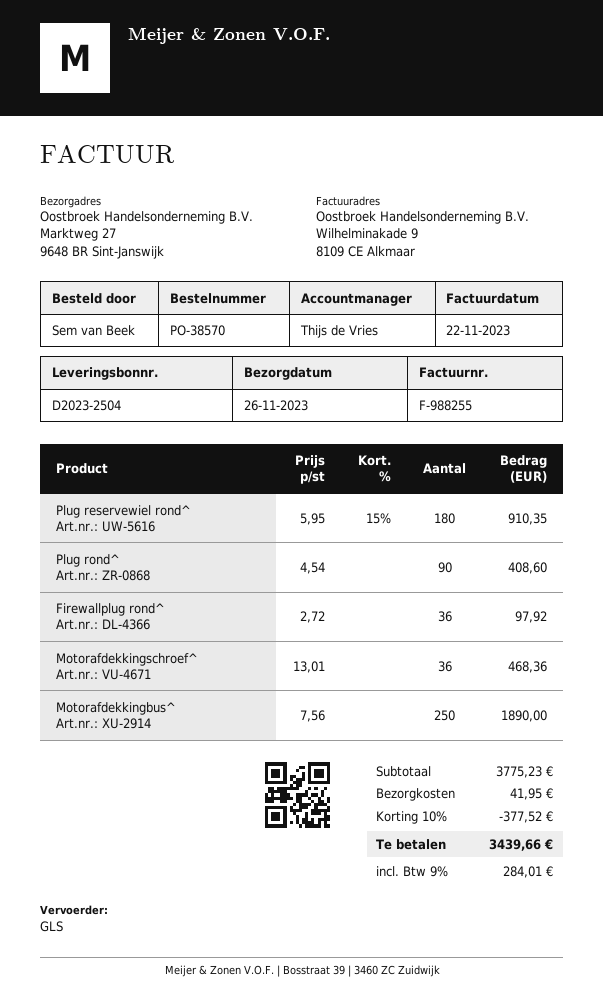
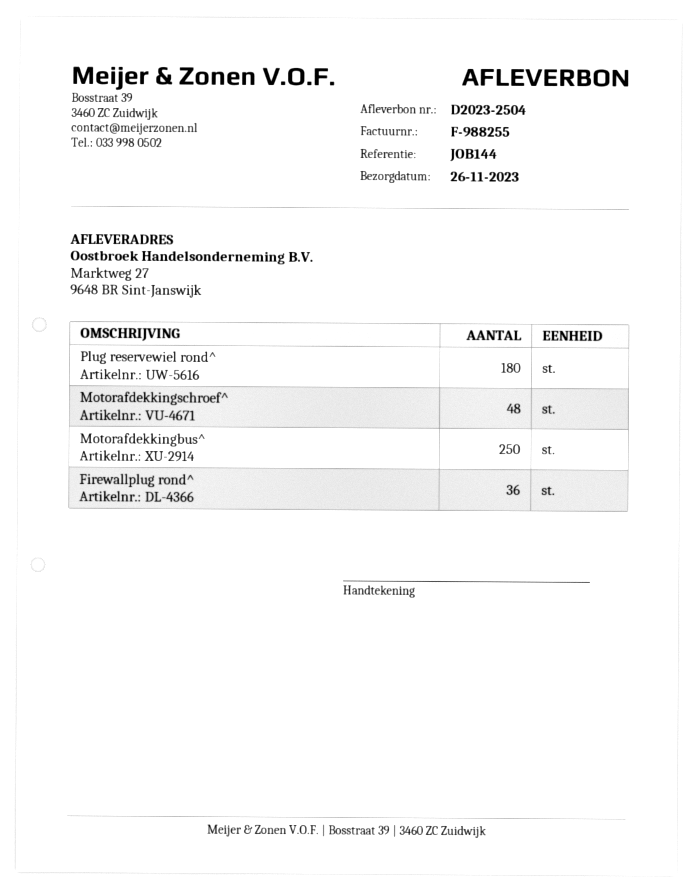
Plug rond^: 90 -> none
Motorafdekkingschroef^: 36 -> 48

